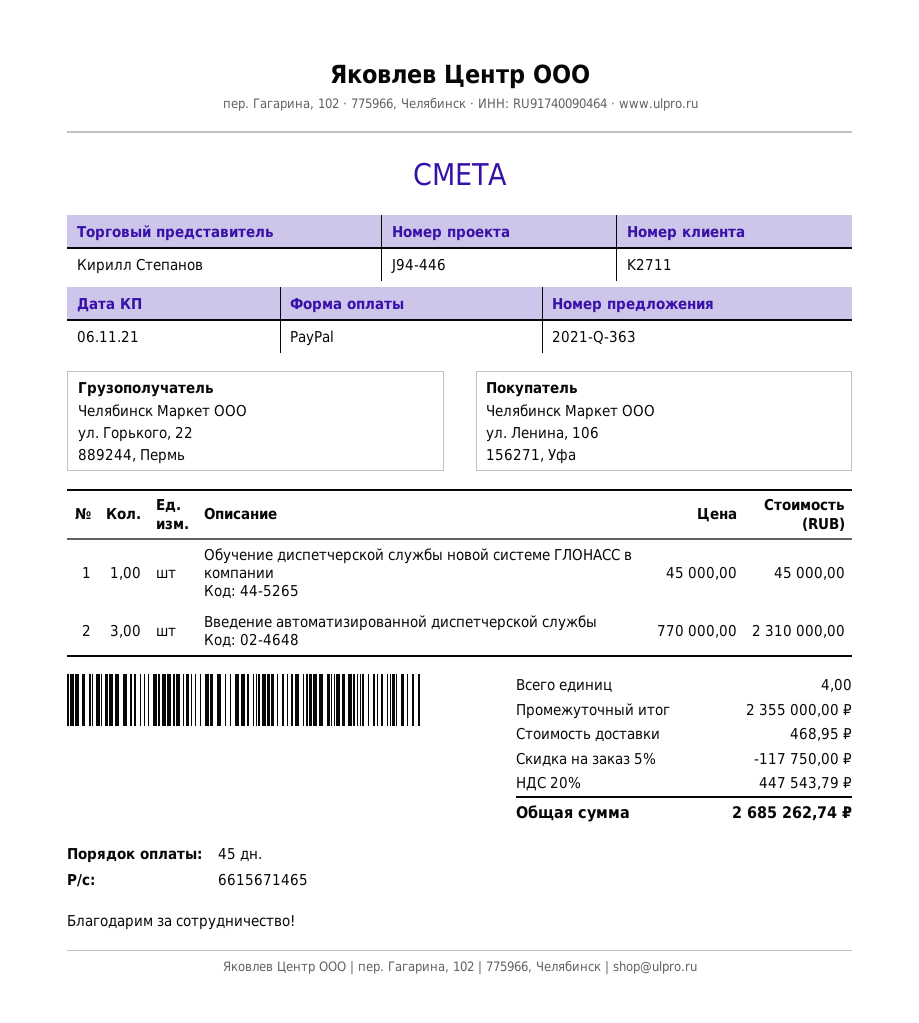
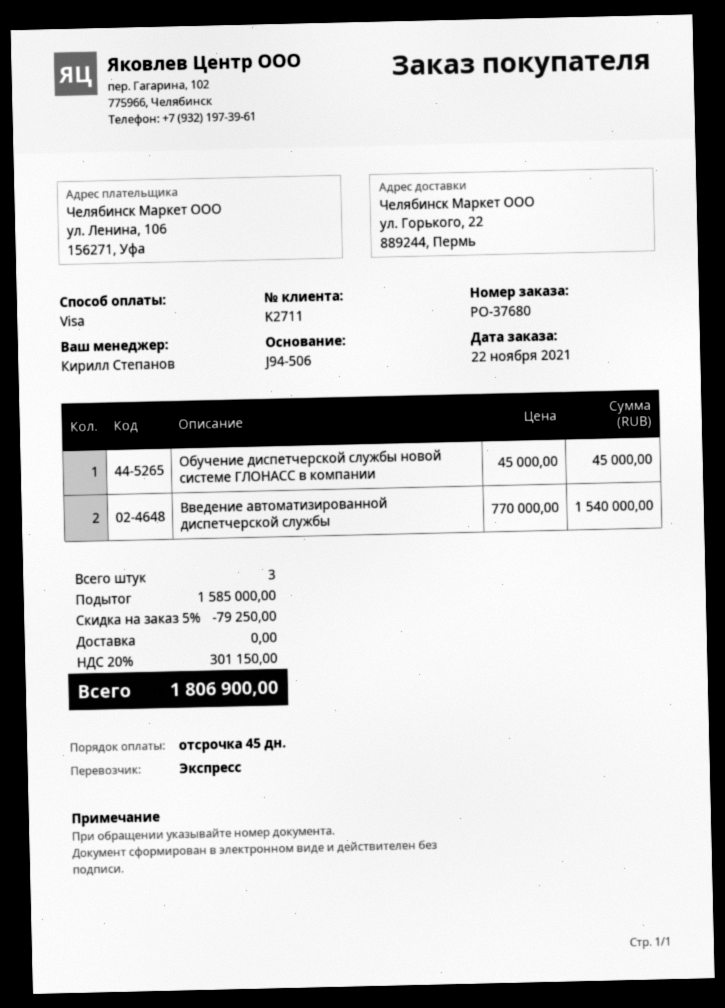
reference: J94-446 -> J94-506
payment method: PayPal -> Visa
Введение автоматизированной диспетчерской службы: 3 x 770000.00 = 2310000.00 -> 2 x 770000.00 = 1540000.00
total quantity: 4 -> 3
subtotal: 2355000.00 -> 1585000.00
discount: 5% = 117750.00 -> 5% = 79250.00
shipping: 468.95 -> 0.00
tax: 20% = 447543.79 -> 20% = 301150.00
total: 2685262.74 -> 1806900.00

